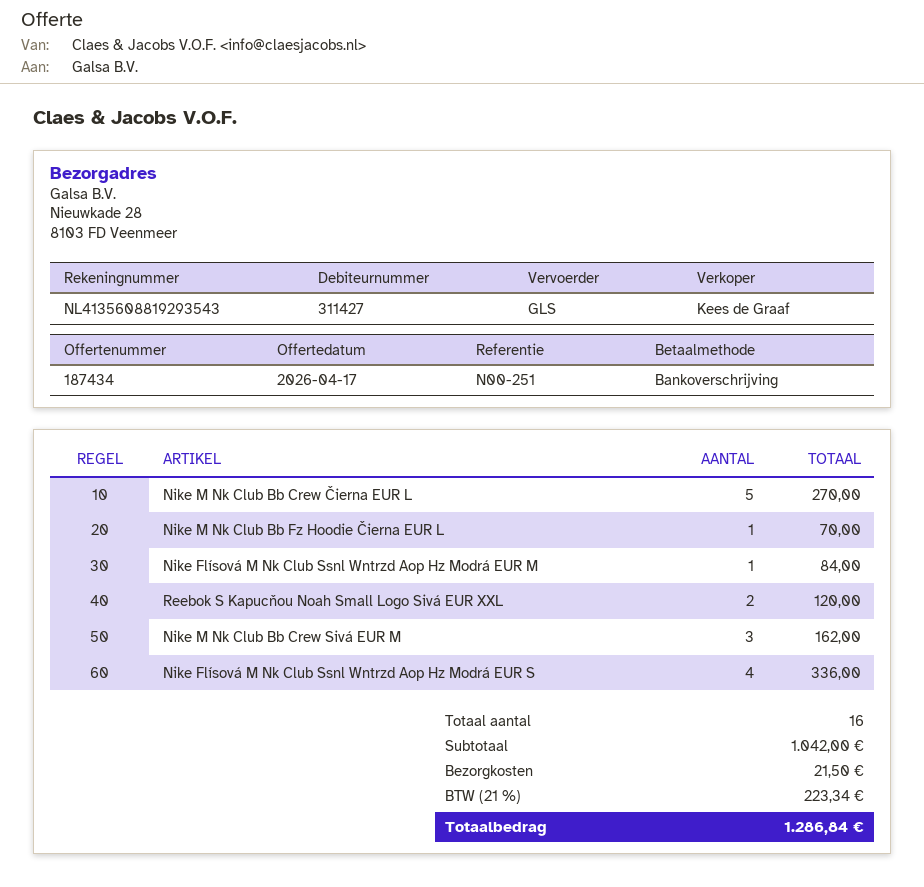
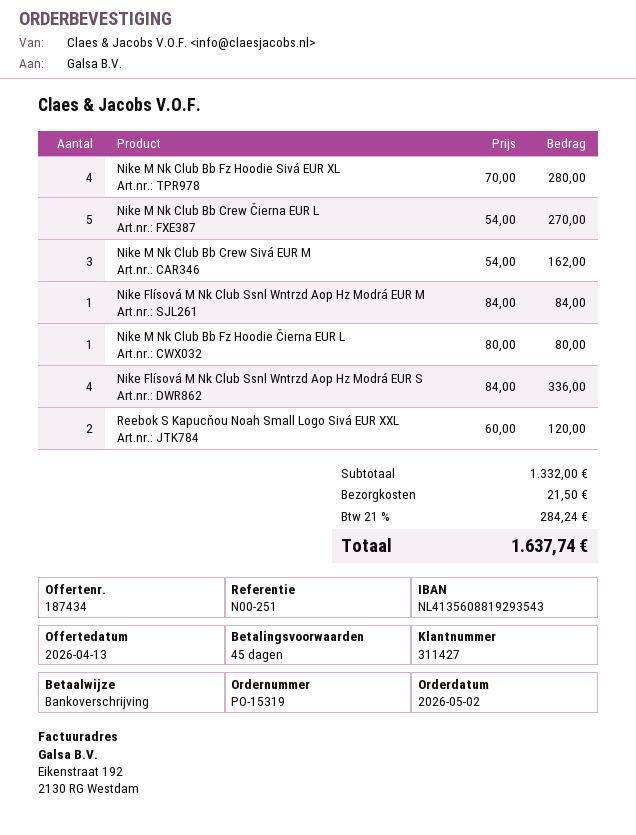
quote date: 2026-04-17 -> 2026-04-13
Nike M Nk Club Bb Fz Hoodie Čierna EUR L: 1 for 70.00 -> 1 for 80.00
Nike M Nk Club Bb Fz Hoodie Sivá EUR XL: none -> 4 for 280.00
subtotal: 1042.00 -> 1332.00
tax: 21% = 223.34 -> 21% = 284.24
total: 1286.84 -> 1637.74

